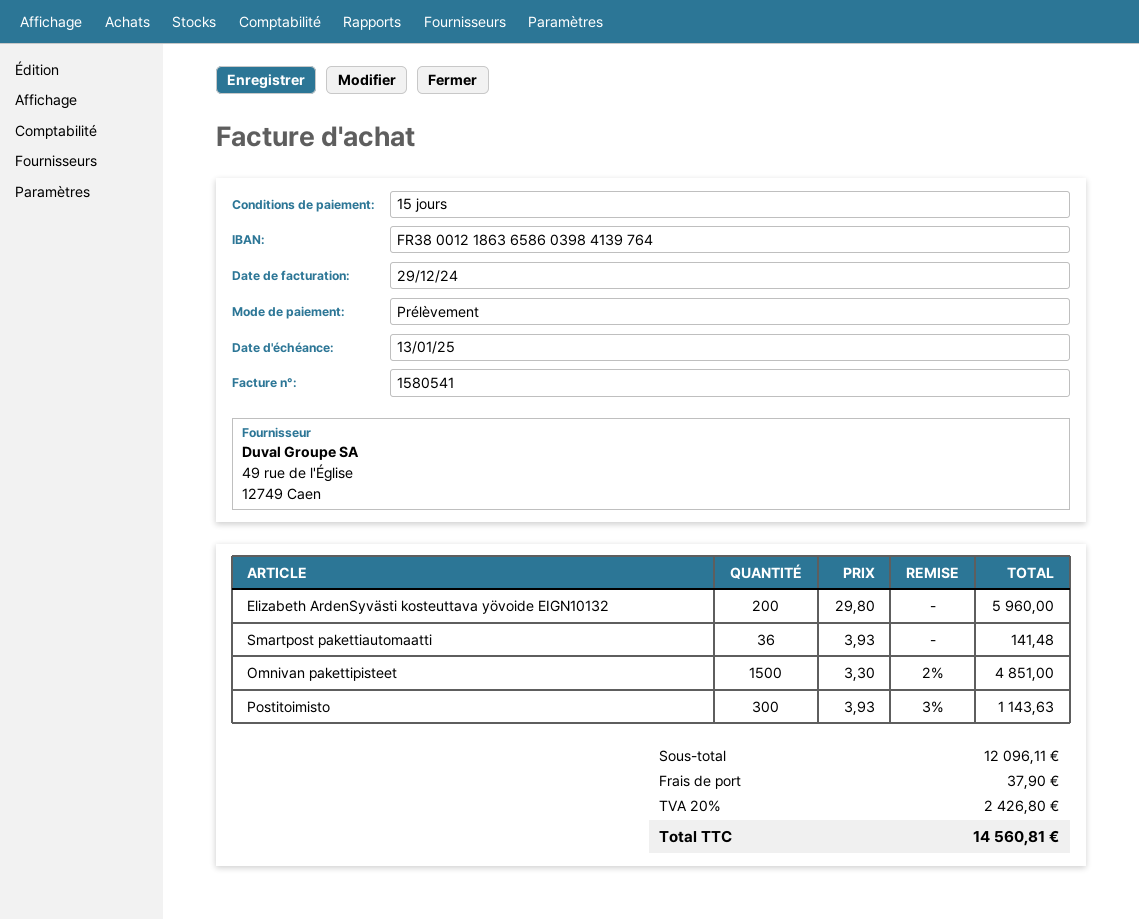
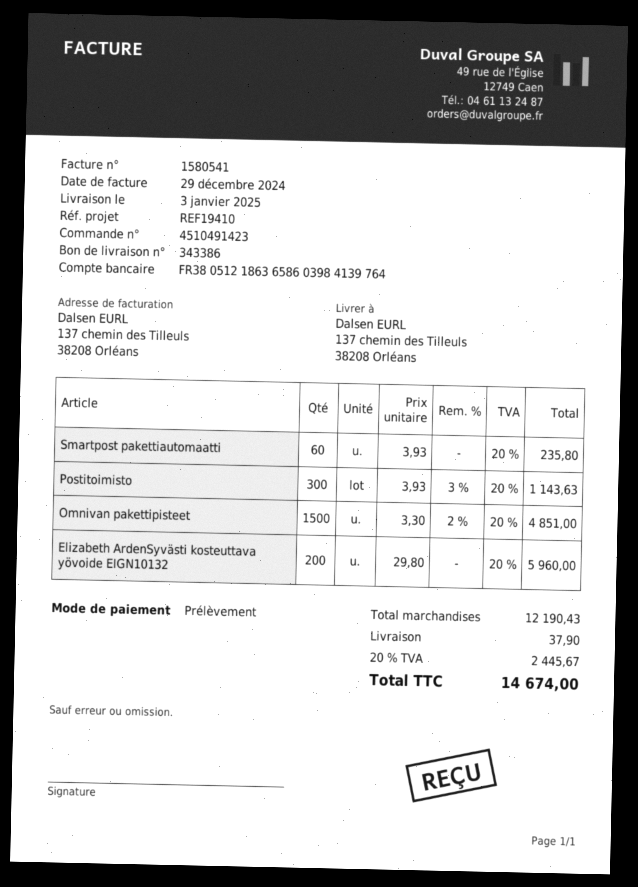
bank account: FR3800121863658603984139764 -> FR3805121863658603984139764
Smartpost pakettiautomaatti: 36 x 3.93 = 141.48 -> 60 x 3.93 = 235.80
subtotal: 12096.11 -> 12190.43
tax: 20% = 2426.80 -> 20% = 2445.67
total: 14560.81 -> 14674.00

